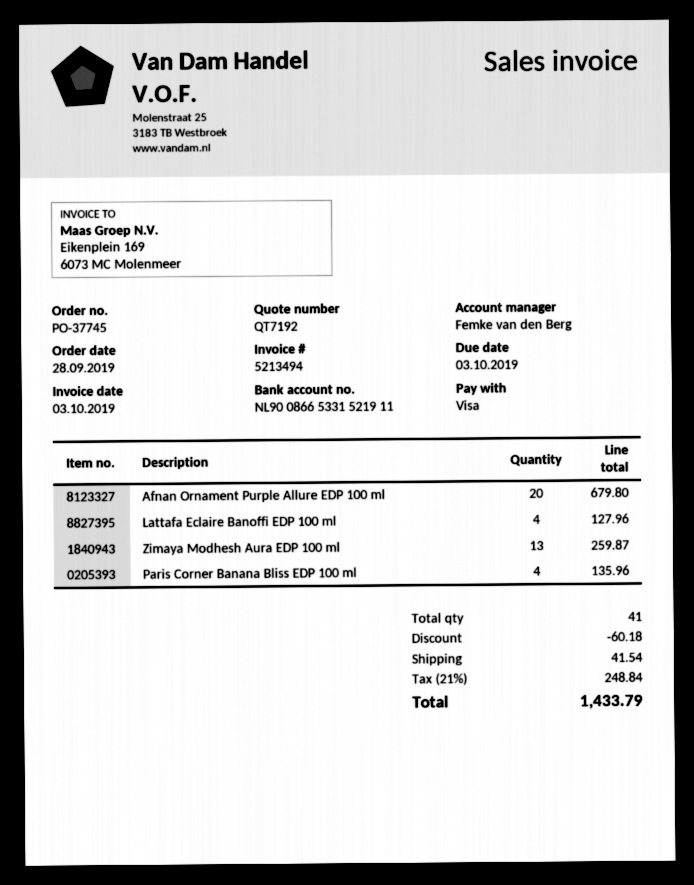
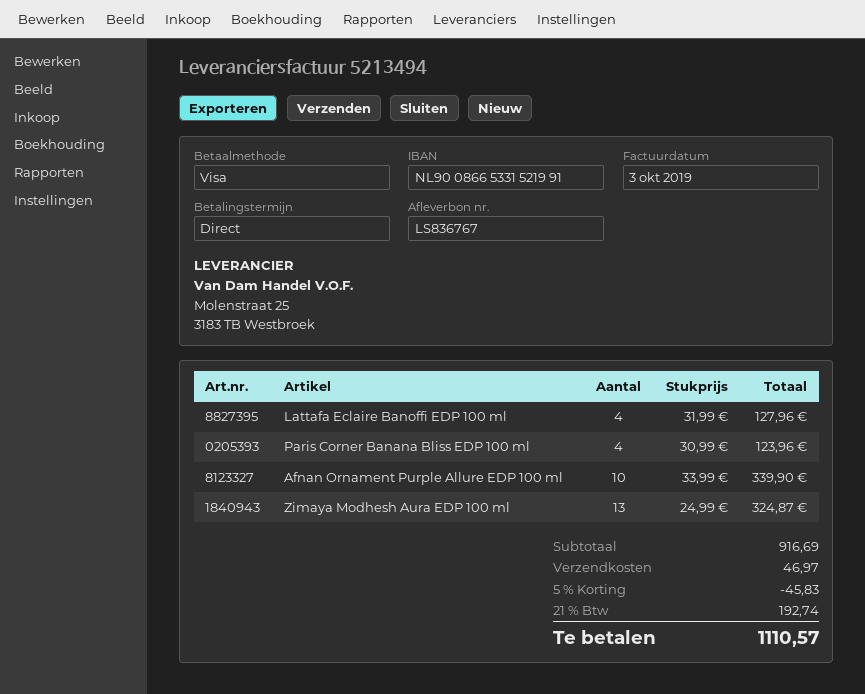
bank account: NL9008665331521911 -> NL9008665331521991
Afnan Ornament Purple Allure EDP 100 ml: 20 for 679.80 -> 10 for 339.90
Zimaya Modhesh Aura EDP 100 ml: 13 for 259.87 -> 13 for 324.87
Paris Corner Banana Bliss EDP 100 ml: 4 for 135.96 -> 4 for 123.96
discount: 60.18 -> 45.83
shipping: 41.54 -> 46.97
tax: 21% = 248.84 -> 21% = 192.74
total: 1433.79 -> 1110.57

